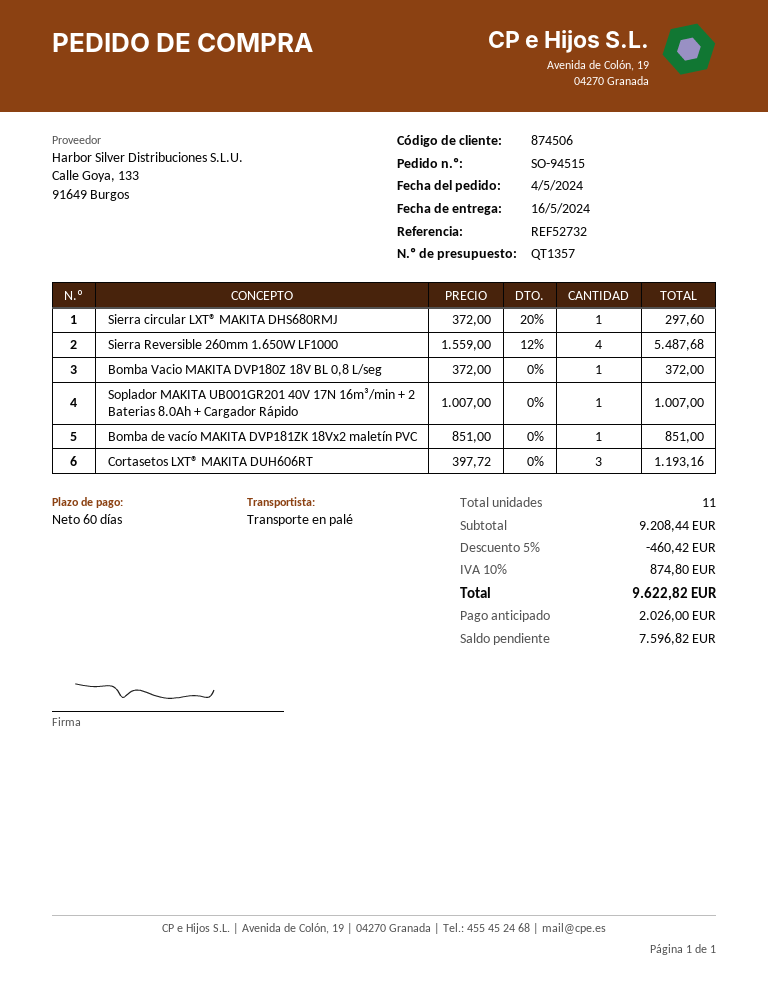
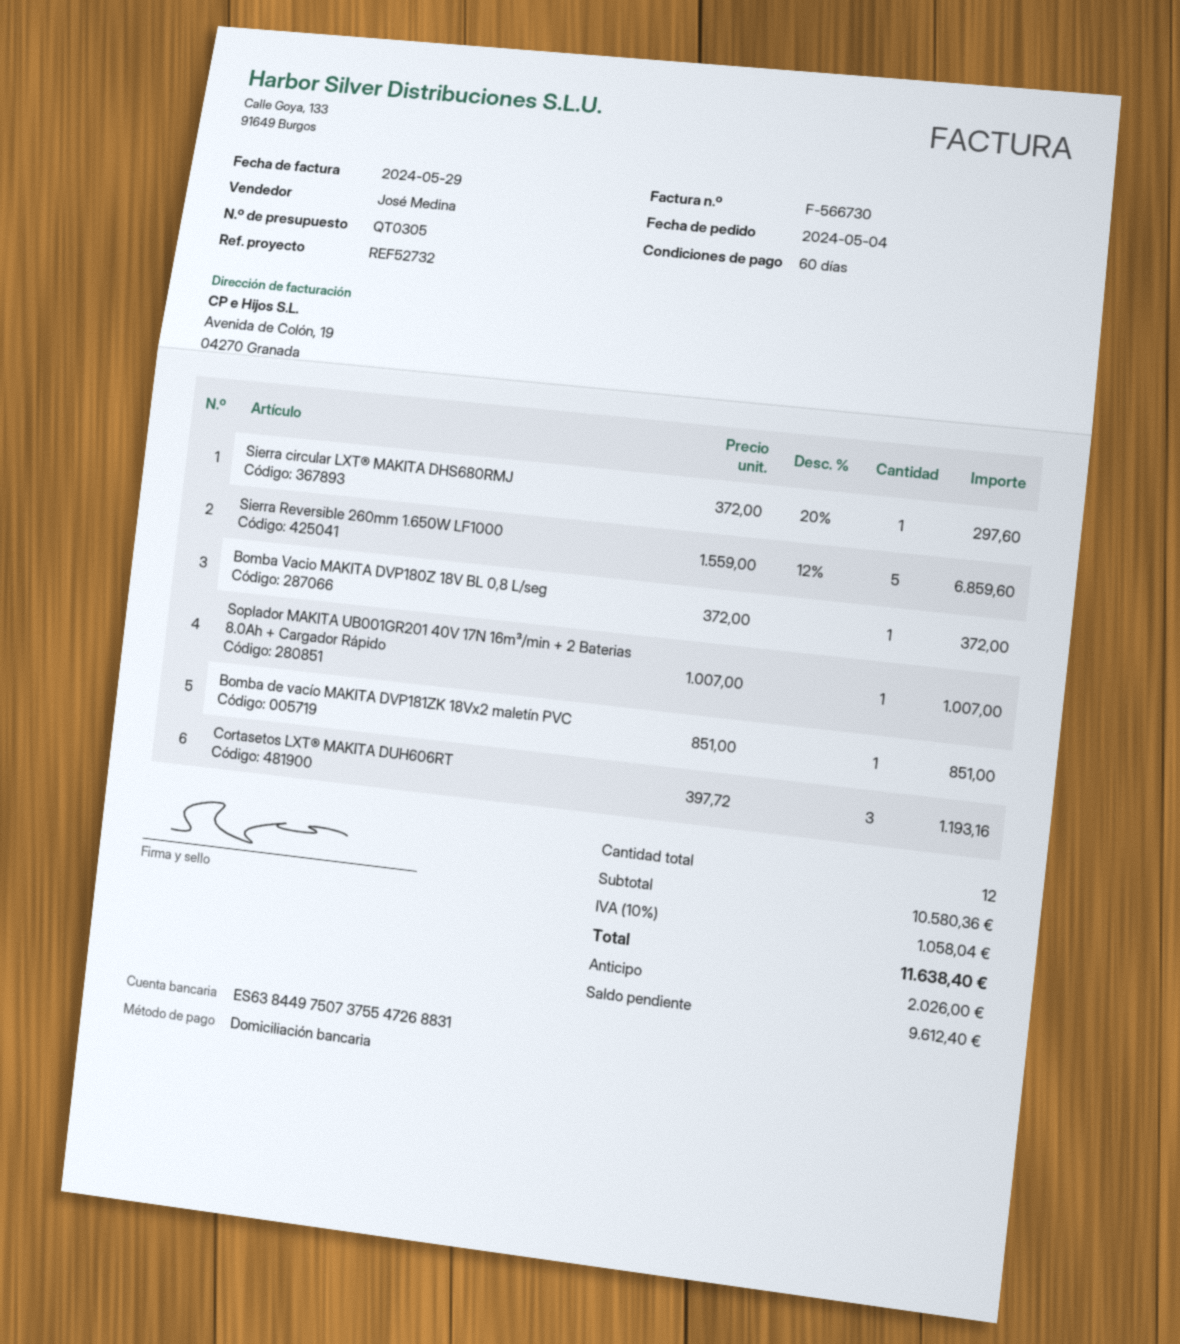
quote number: QT1357 -> QT0305
Sierra Reversible 260mm 1.650W LF1000: 4 x 1559.00 - 12% = 5487.68 -> 5 x 1559.00 - 12% = 6859.60
total quantity: 11 -> 12
subtotal: 9208.44 -> 10580.36
discount: 5% = 460.42 -> none
tax: 10% = 874.80 -> 10% = 1058.04
total: 9622.82 -> 11638.40
balance: 7596.82 -> 9612.40

